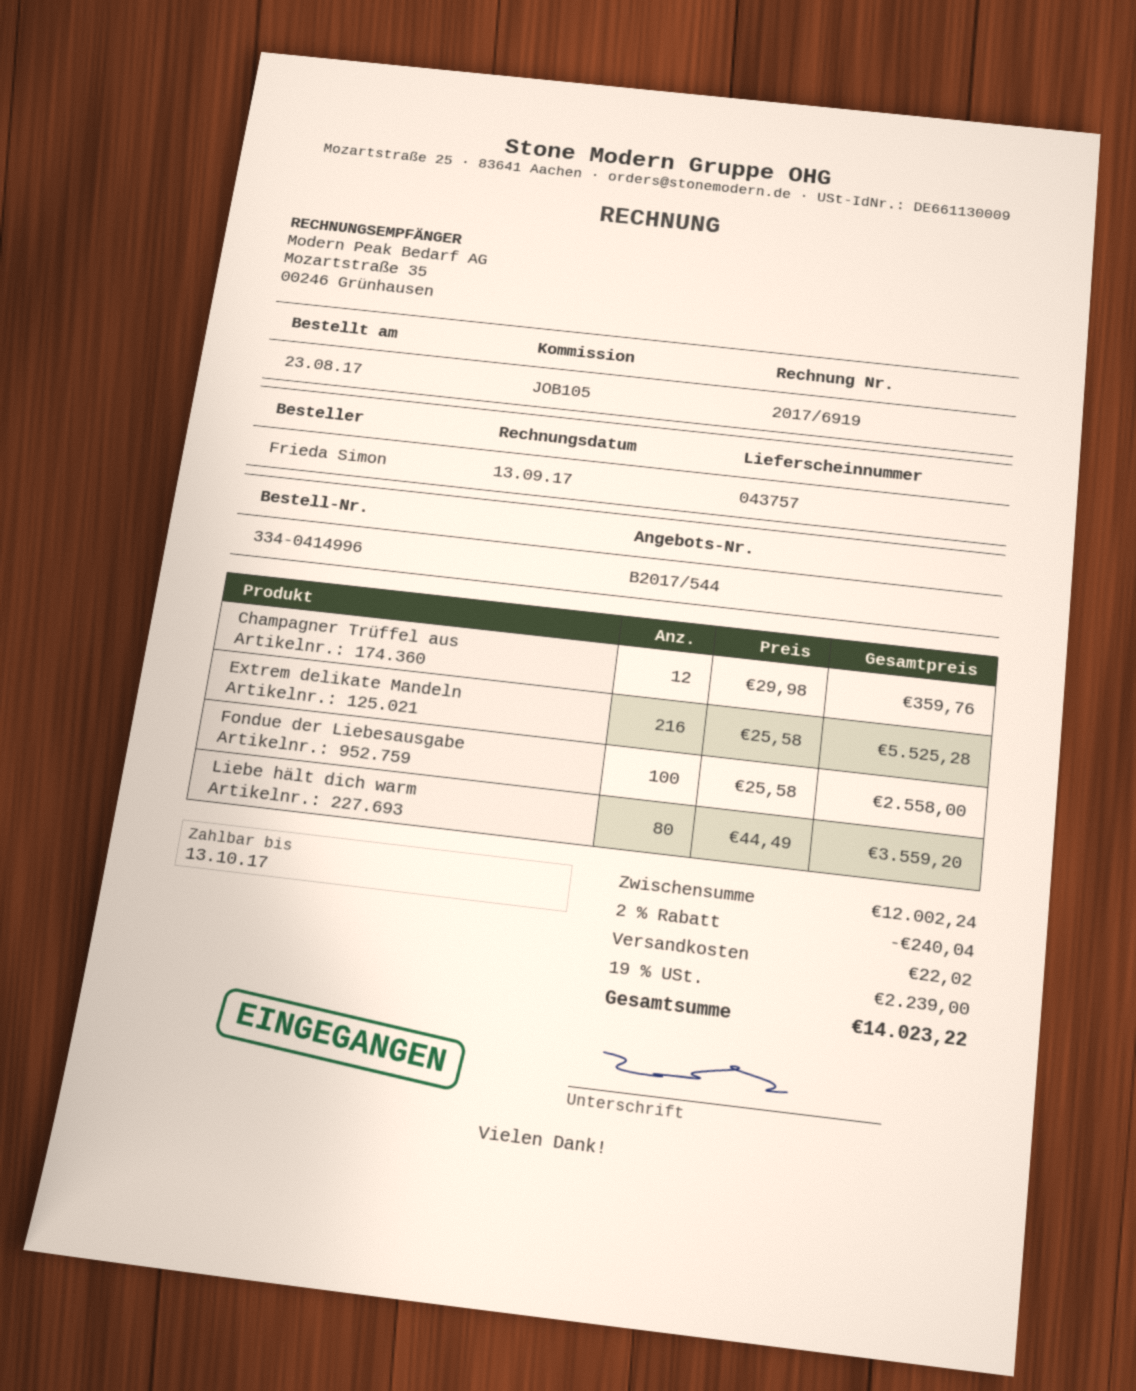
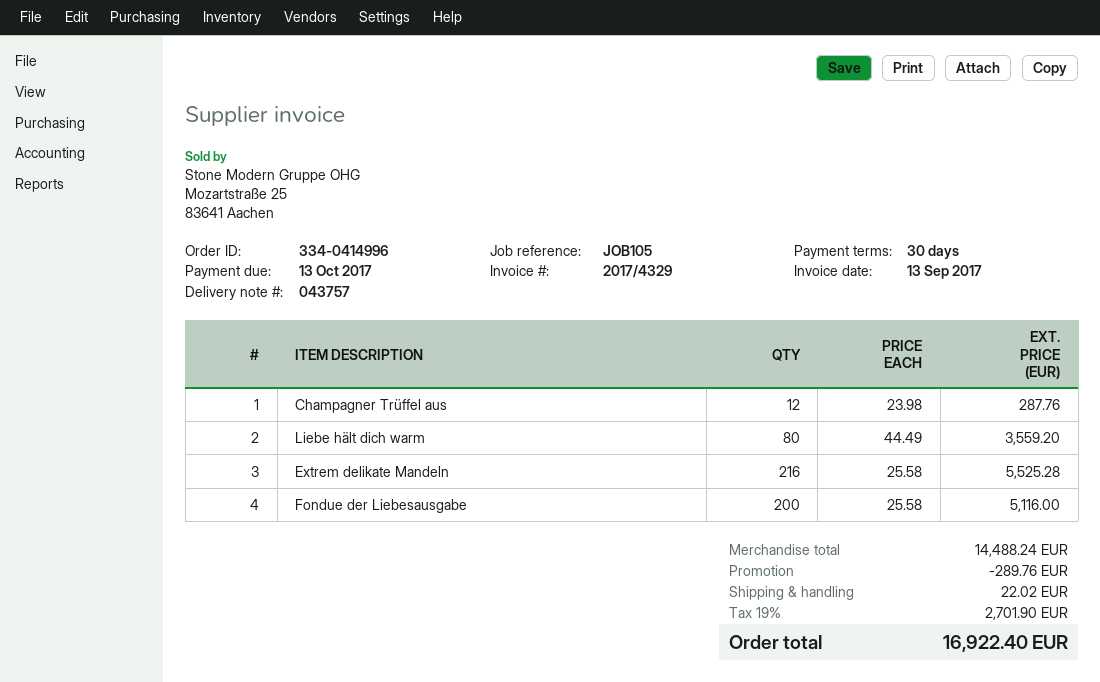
invoice number: 2017/6919 -> 2017/4329
Champagner Trüffel aus: 12 x 29.98 = 359.76 -> 12 x 23.98 = 287.76
Fondue der Liebesausgabe: 100 x 25.58 = 2558.00 -> 200 x 25.58 = 5116.00
subtotal: 12002.24 -> 14488.24
discount: 240.04 -> 289.76
tax: 19% = 2239.00 -> 19% = 2701.90
total: 14023.22 -> 16922.40

